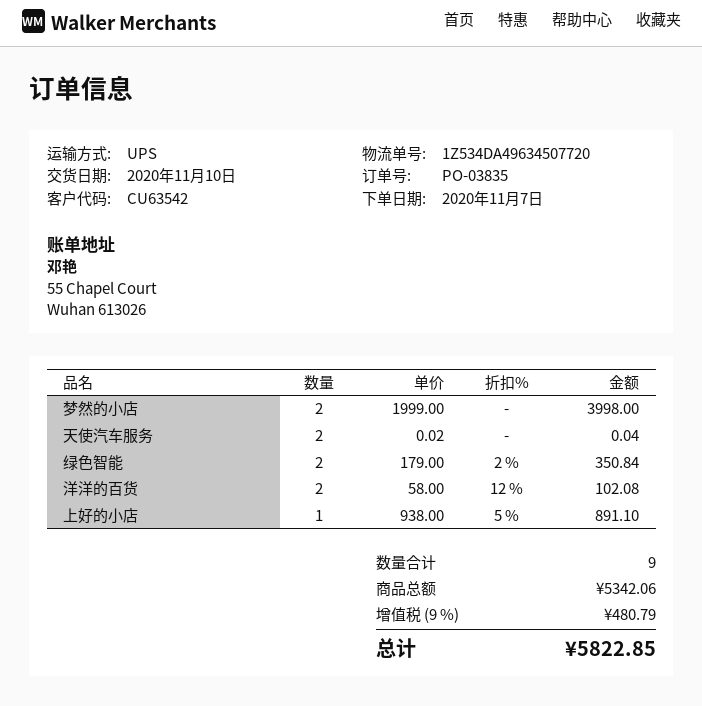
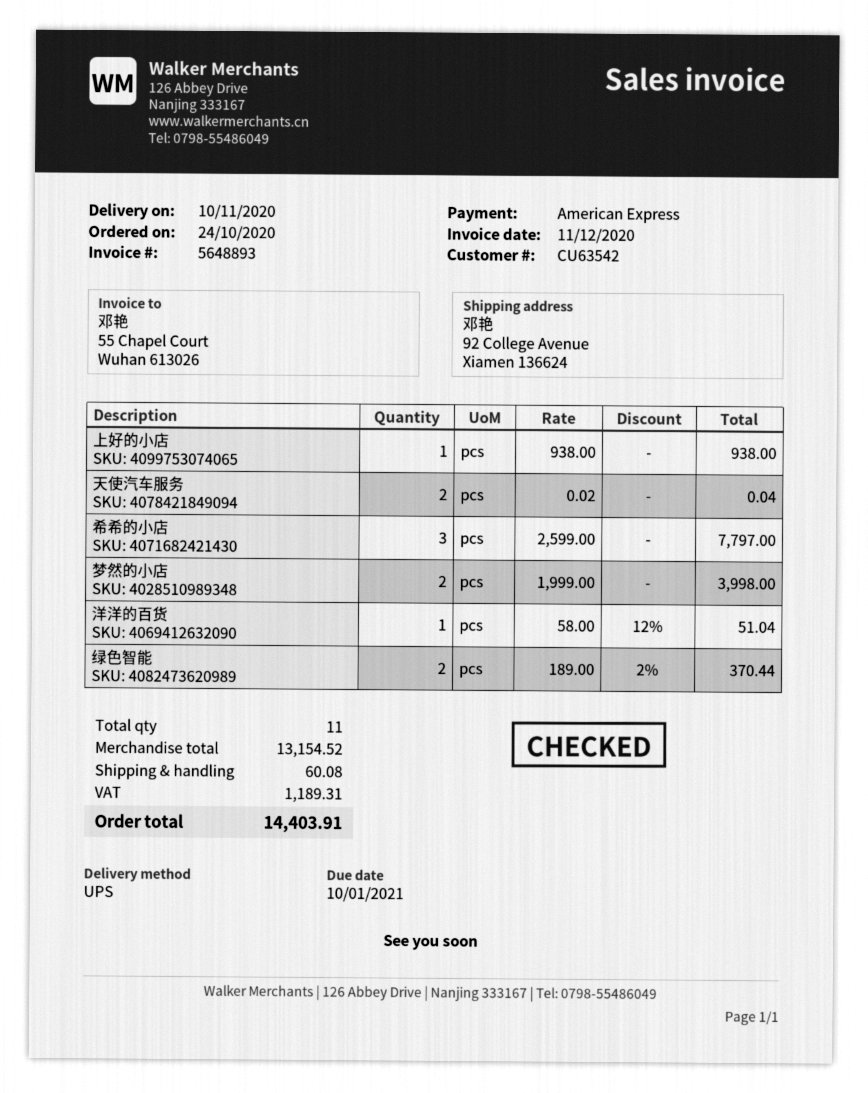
order date: 2020-11-07 -> 2020-10-24
绿色智能: 2 x 179.00 - 2% = 350.84 -> 2 x 189.00 - 2% = 370.44
洋洋的百货: 2 x 58.00 - 12% = 102.08 -> 1 x 58.00 - 12% = 51.04
上好的小店: 1 x 938.00 - 5% = 891.10 -> 1 x 938.00 = 938.00
希希的小店: none -> 3 x 2599.00 = 7797.00
total quantity: 9 -> 11
subtotal: 5342.06 -> 13154.52
shipping: none -> 60.08
tax: 480.79 -> 1189.31
total: 5822.85 -> 14403.91

